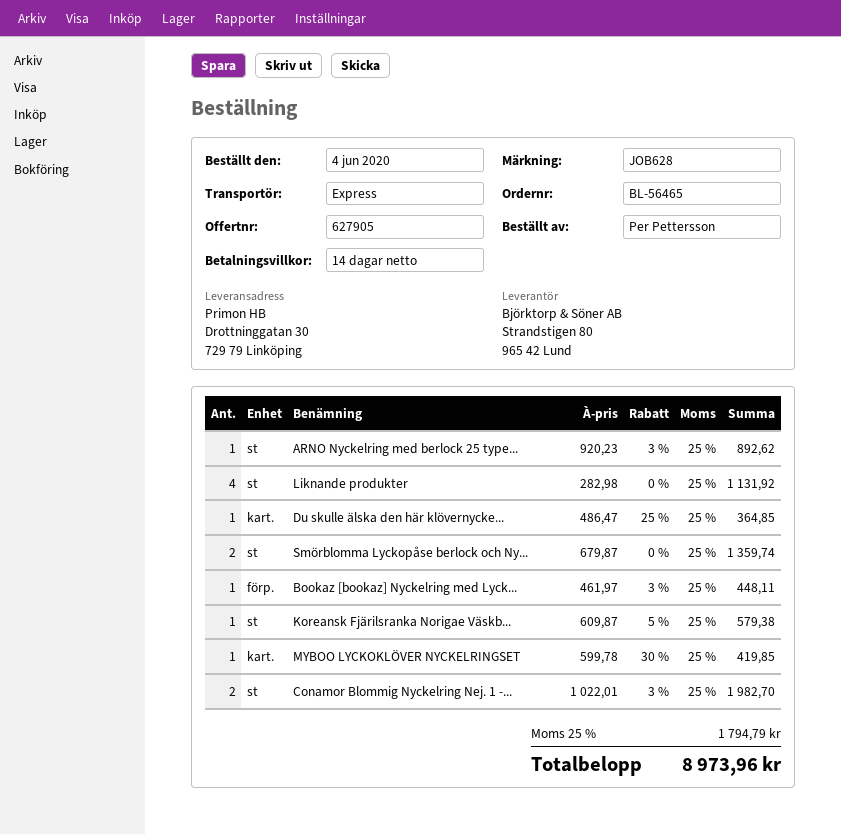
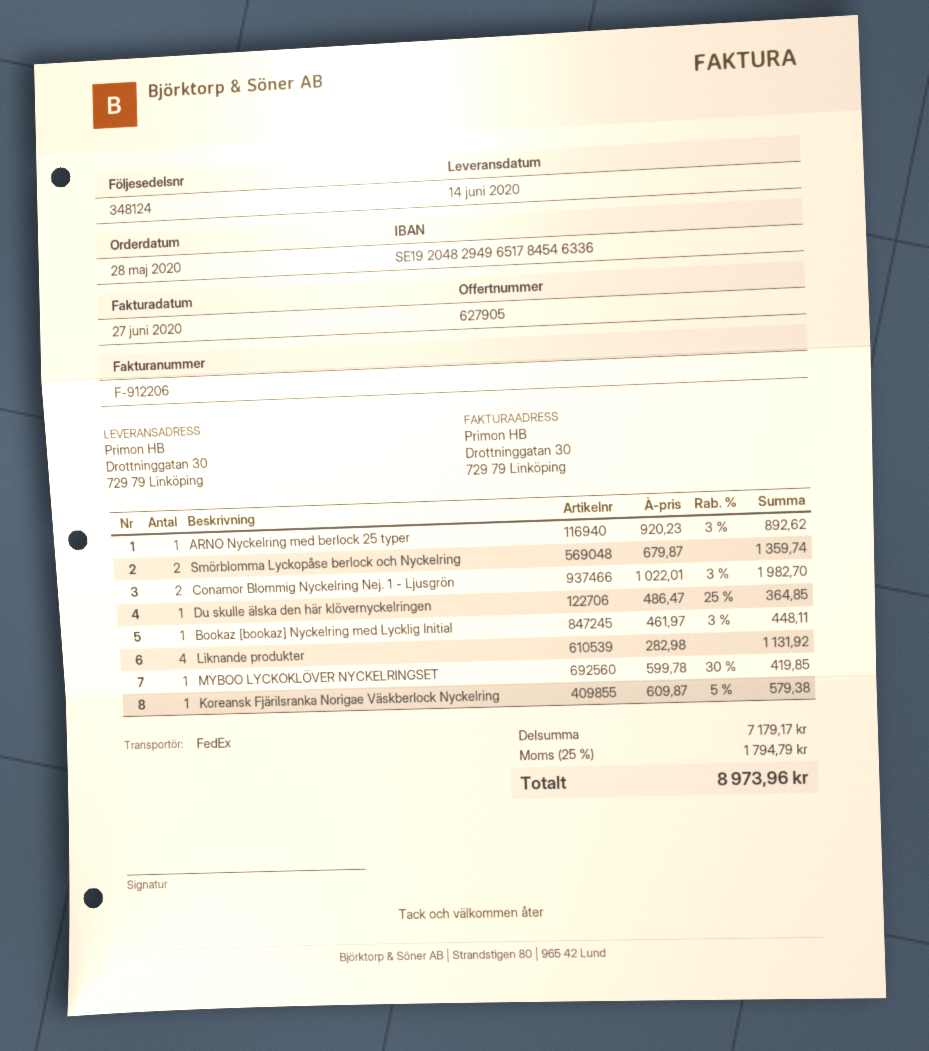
order date: 2020-06-04 -> 2020-05-28
shipping method: express -> FedEx

